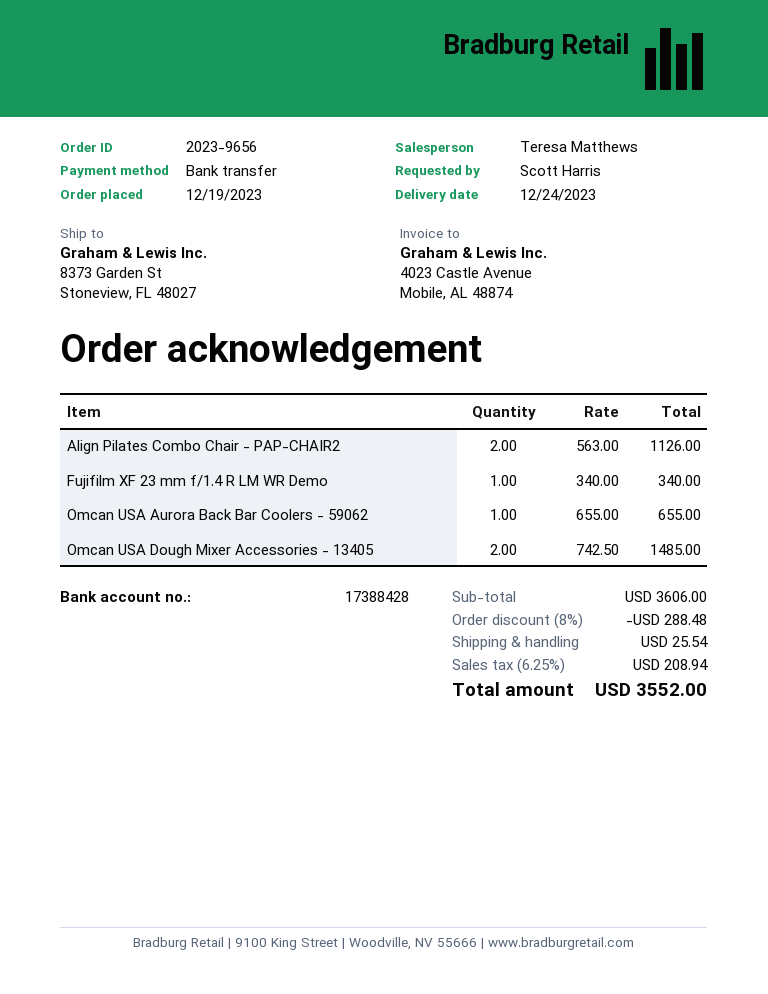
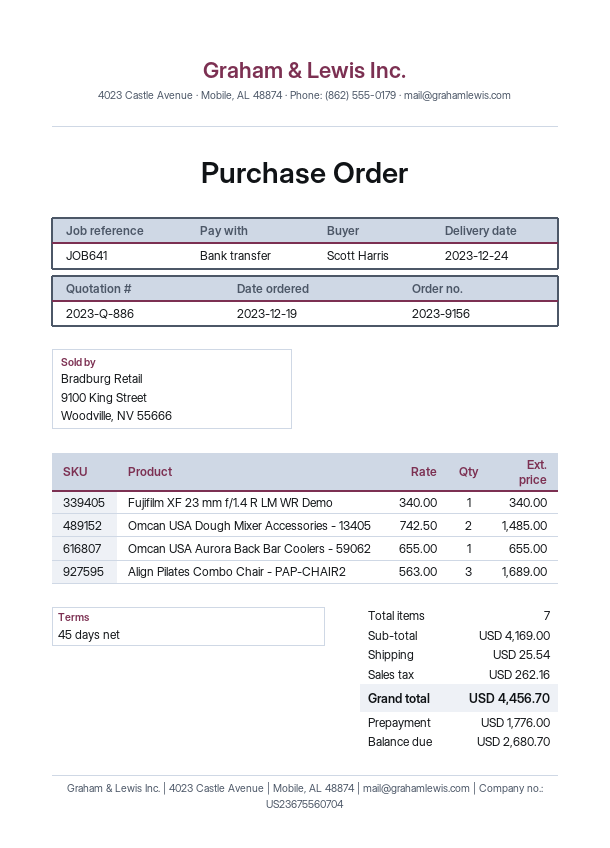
order number: 2023-9656 -> 2023-9156
Align Pilates Combo Chair - PAP-CHAIR2: 2 x 563.00 = 1126.00 -> 3 x 563.00 = 1689.00
subtotal: 3606.00 -> 4169.00
discount: 8% = 288.48 -> none
tax: 208.94 -> 262.16
total: 3552.00 -> 4456.70

